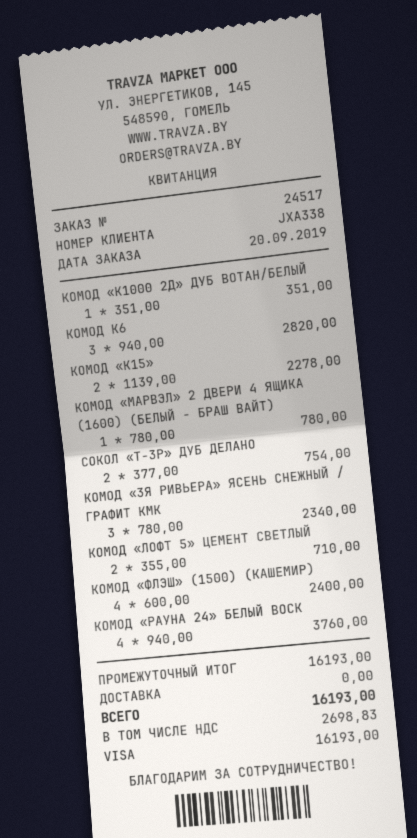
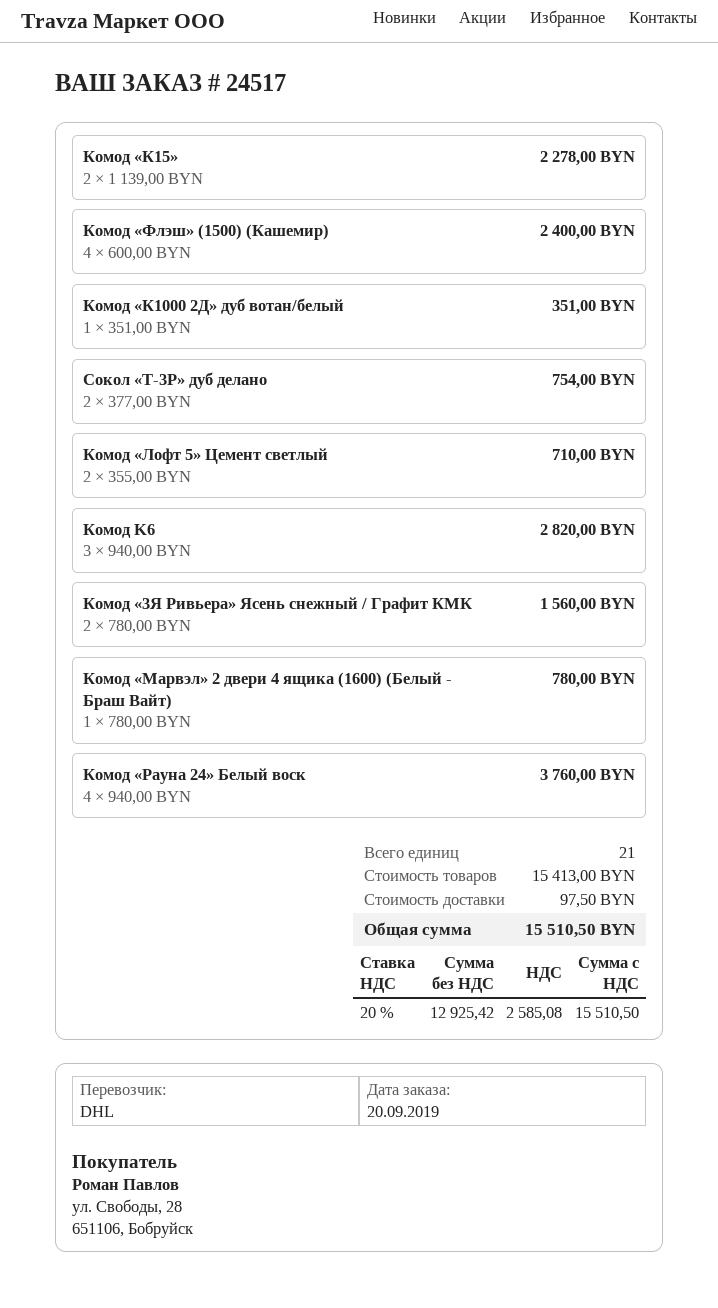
КОМОД «3Я РИВЬЕРА» ЯСЕНЬ СНЕЖНЫЙ / ГРАФИТ КМК: 3 x 780.00 = 2340.00 -> 2 x 780.00 = 1560.00
subtotal: 16193.00 -> 15413.00
shipping: 0.00 -> 97.50
tax: 2698.83 -> 2585.08
total: 16193.00 -> 15510.50

